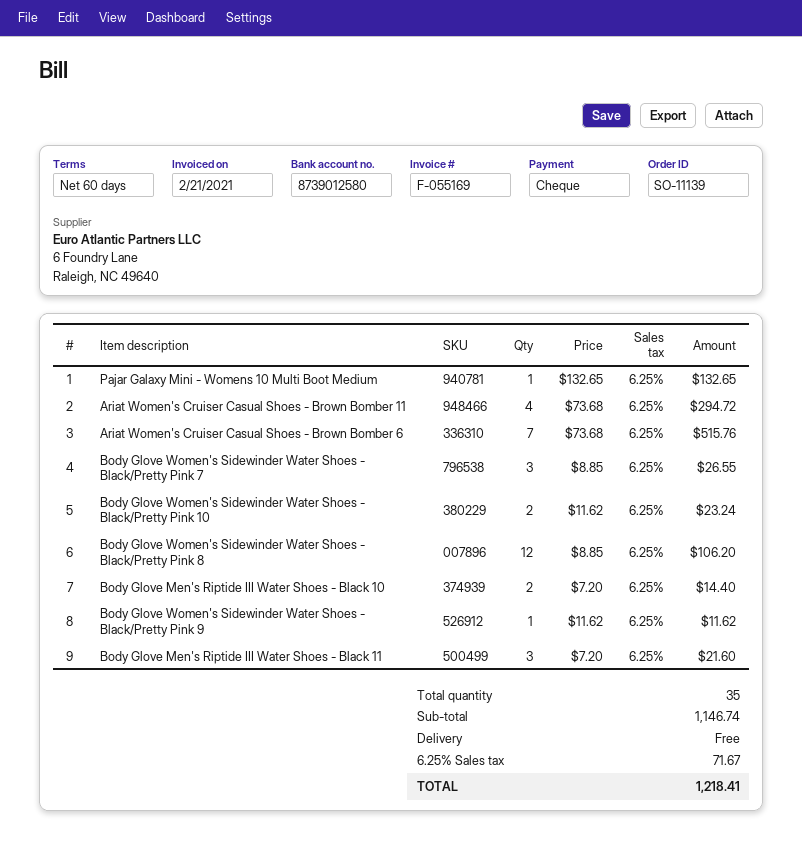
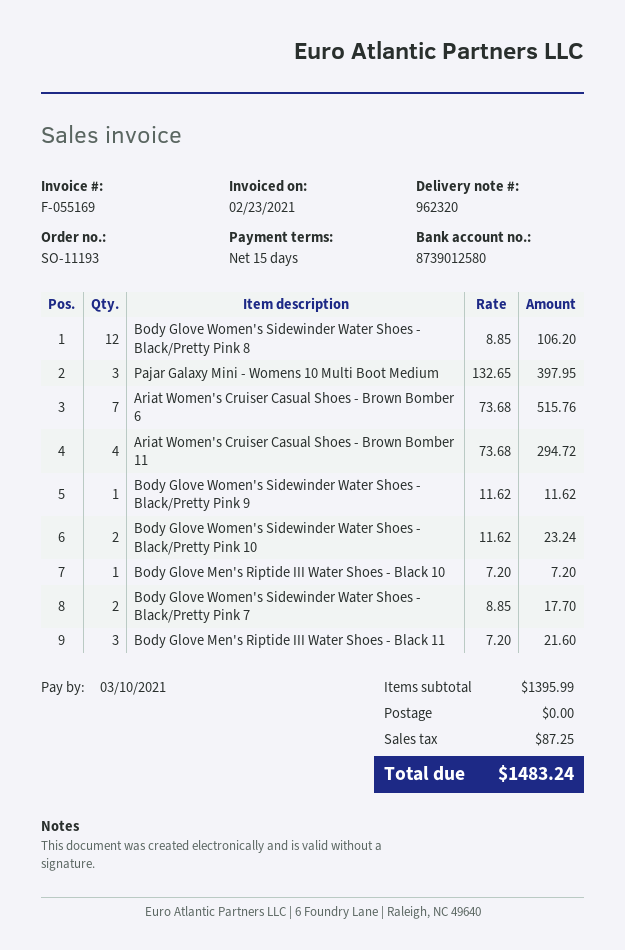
order number: SO-11139 -> SO-11193
invoice date: 2021-02-21 -> 2021-02-23
payment terms: 60 days -> 15 days
Pajar Galaxy Mini - Womens 10 Multi Boot Medium: 1 x 132.65 = 132.65 -> 3 x 132.65 = 397.95
Body Glove Women's Sidewinder Water Shoes - Black/Pretty Pink 7: 3 x 8.85 = 26.55 -> 2 x 8.85 = 17.70
Body Glove Men's Riptide III Water Shoes - Black 10: 2 x 7.20 = 14.40 -> 1 x 7.20 = 7.20
subtotal: 1146.74 -> 1395.99
tax: 71.67 -> 87.25
total: 1218.41 -> 1483.24

